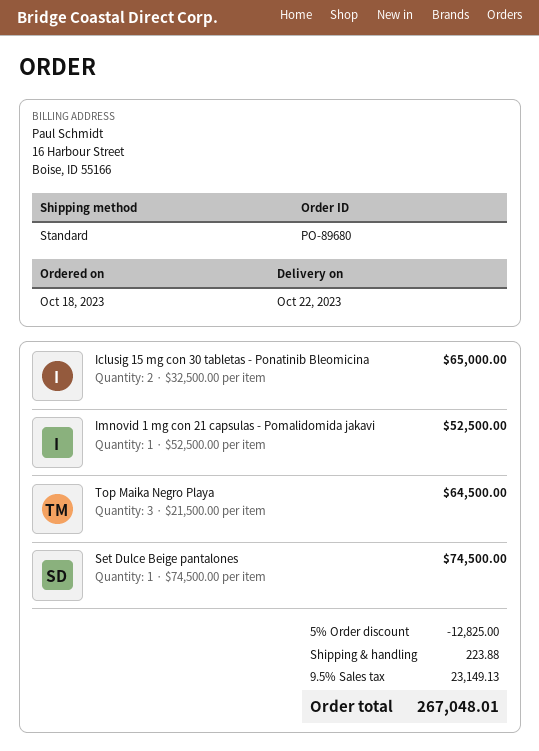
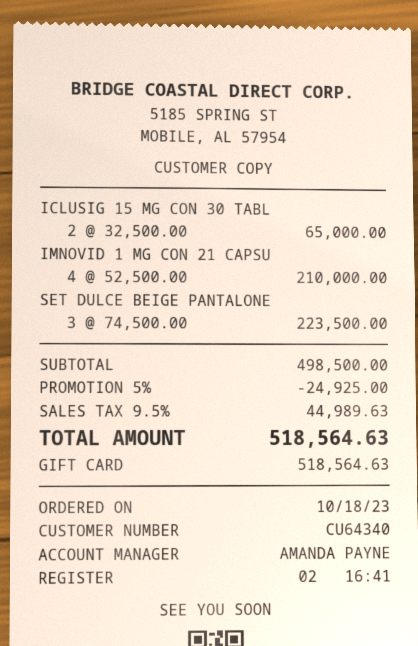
Imnovid 1 mg con 21 capsulas - Pomalidomida jakavi: 1 x 52500.00 = 52500.00 -> 4 x 52500.00 = 210000.00
Top Maika Negro Playa: 3 x 21500.00 = 64500.00 -> none
Set Dulce Beige pantalones: 1 x 74500.00 = 74500.00 -> 3 x 74500.00 = 223500.00
discount: 5% = 12825.00 -> 5% = 24925.00
shipping: 223.88 -> none
tax: 9.5% = 23149.13 -> 9.5% = 44989.63
total: 267048.01 -> 518564.63

